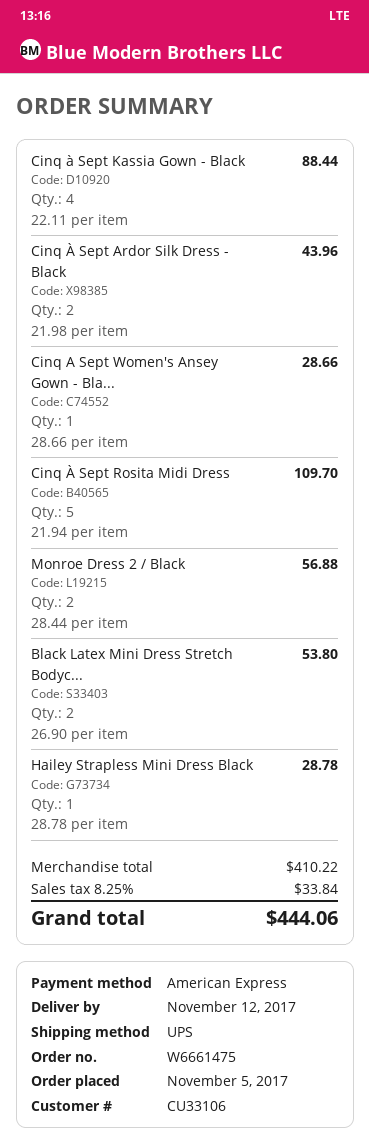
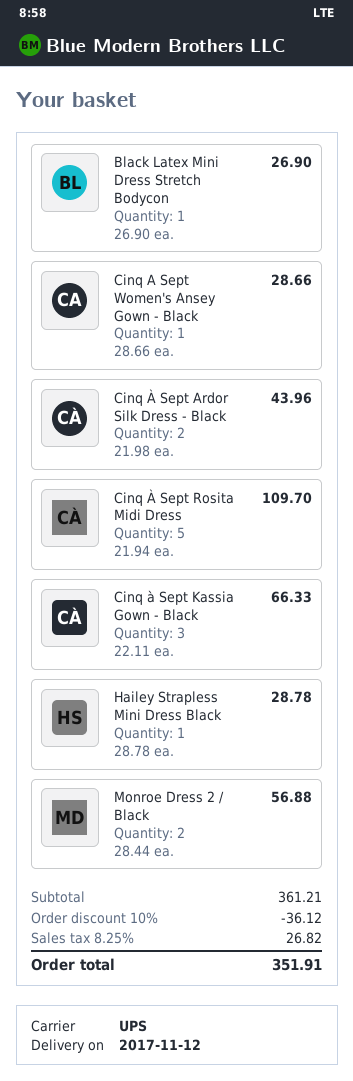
Cinq à Sept Kassia Gown - Black: 4 x 22.11 = 88.44 -> 3 x 22.11 = 66.33
Black Latex Mini Dress Stretch Bodyc...: 2 x 26.90 = 53.80 -> 1 x 26.90 = 26.90
subtotal: 410.22 -> 361.21
discount: none -> 10% = 36.12
tax: 8.25% = 33.84 -> 8.25% = 26.82
total: 444.06 -> 351.91

